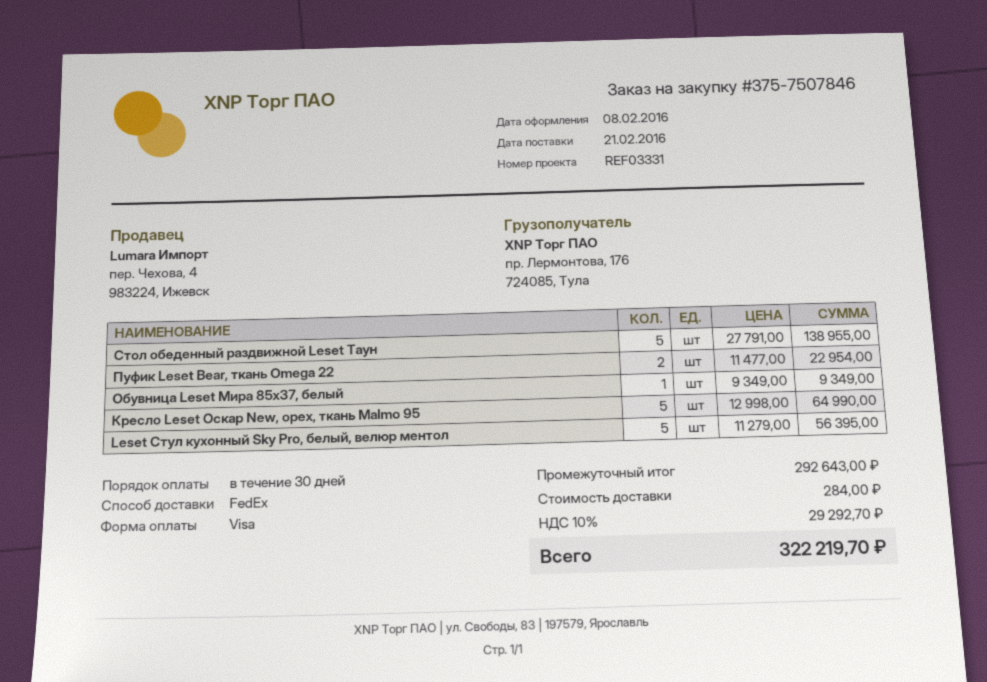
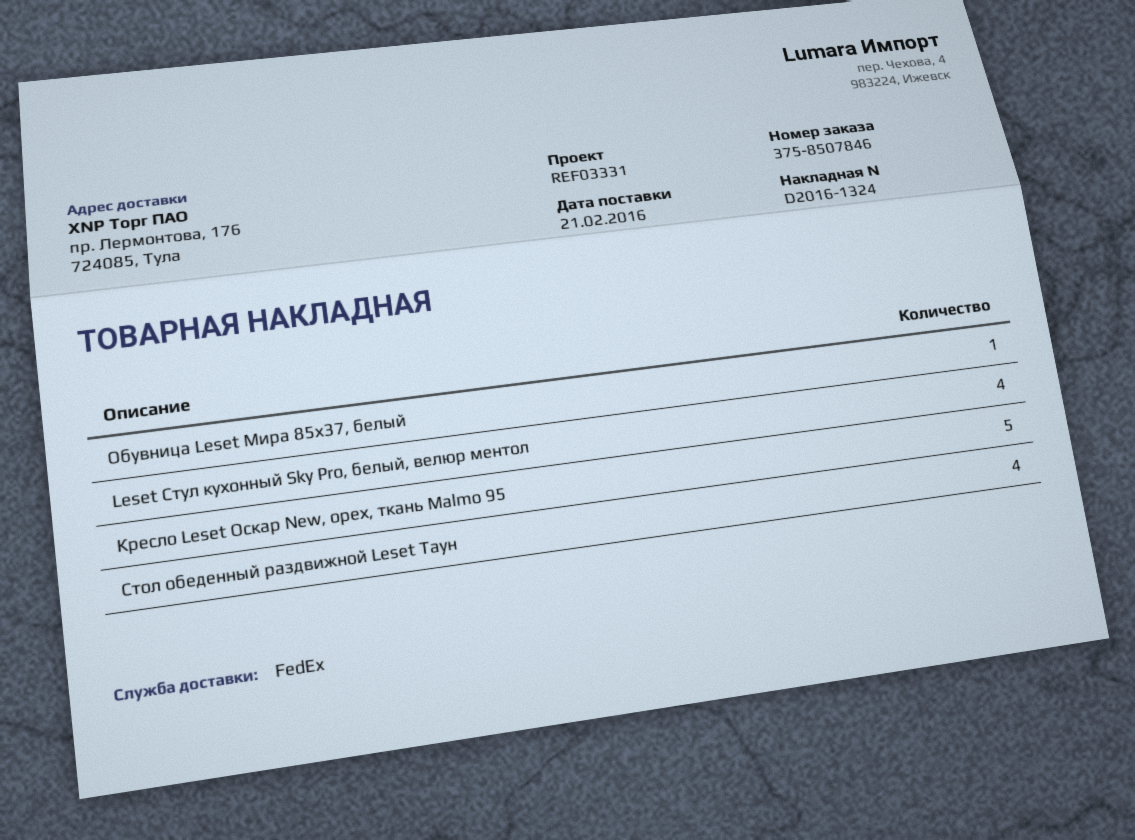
order number: 375-7507846 -> 375-8507846
Стол обеденный раздвижной Leset Таун: 5 -> 4
Пуфик Leset Bear, ткань Omega 22: 2 -> none
Leset Стул кухонный Sky Pro, белый, велюр ментол: 5 -> 4

